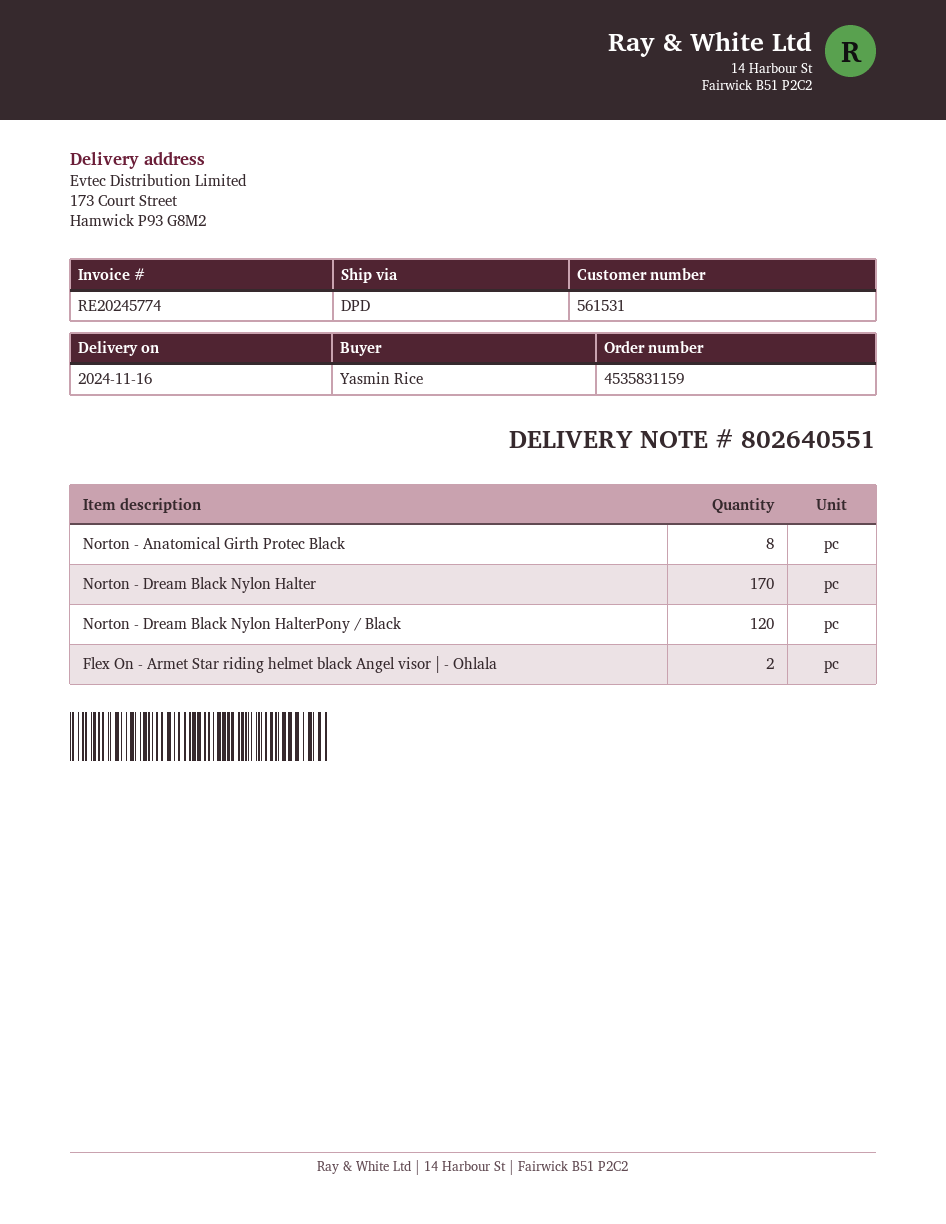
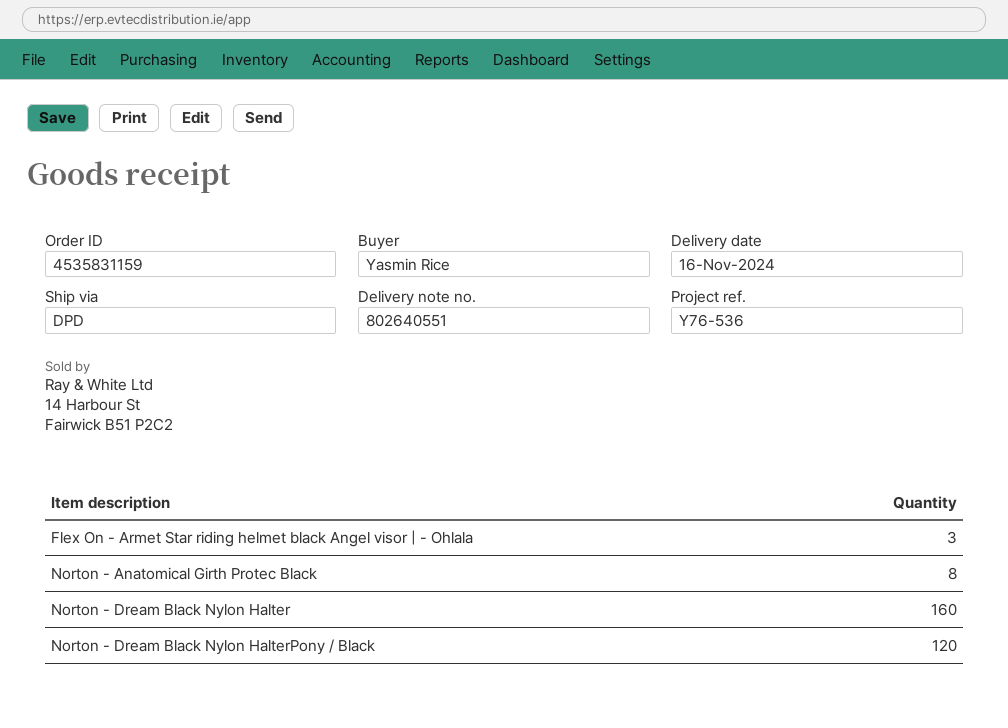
Norton - Dream Black Nylon Halter: 170 -> 160
Flex On - Armet Star riding helmet black Angel visor | - Ohlala: 2 -> 3

